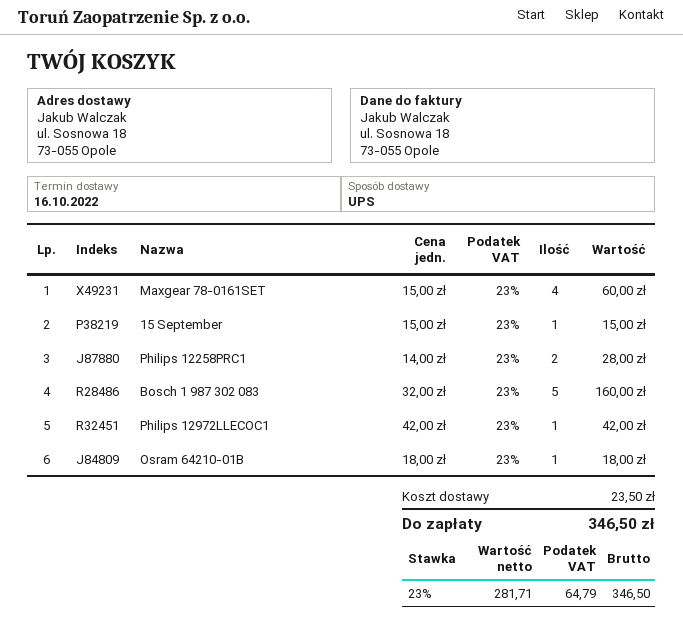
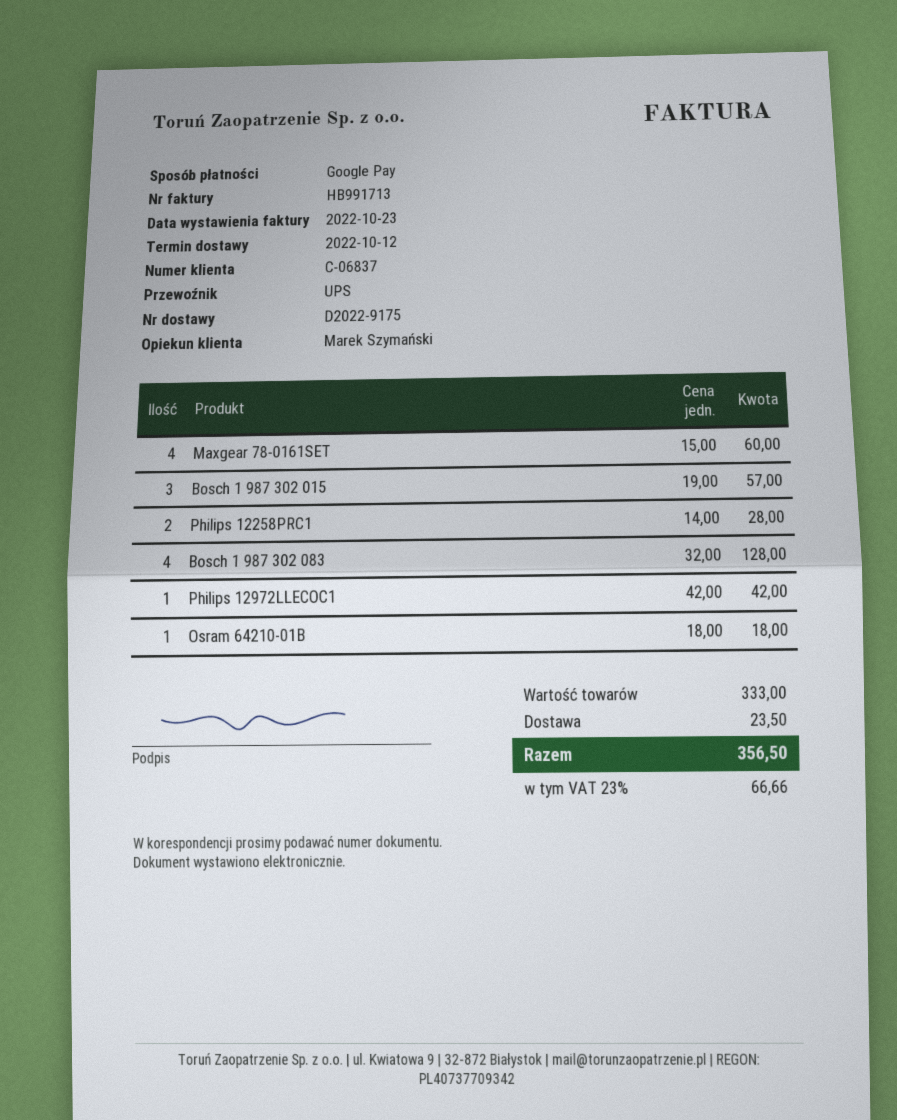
delivery date: 2022-10-16 -> 2022-10-12
15 September: 1 x 15.00 = 15.00 -> none
Bosch 1 987 302 083: 5 x 32.00 = 160.00 -> 4 x 32.00 = 128.00
Bosch 1 987 302 015: none -> 3 x 19.00 = 57.00
tax: 23% = 64.79 -> 23% = 66.66
total: 346.50 -> 356.50

